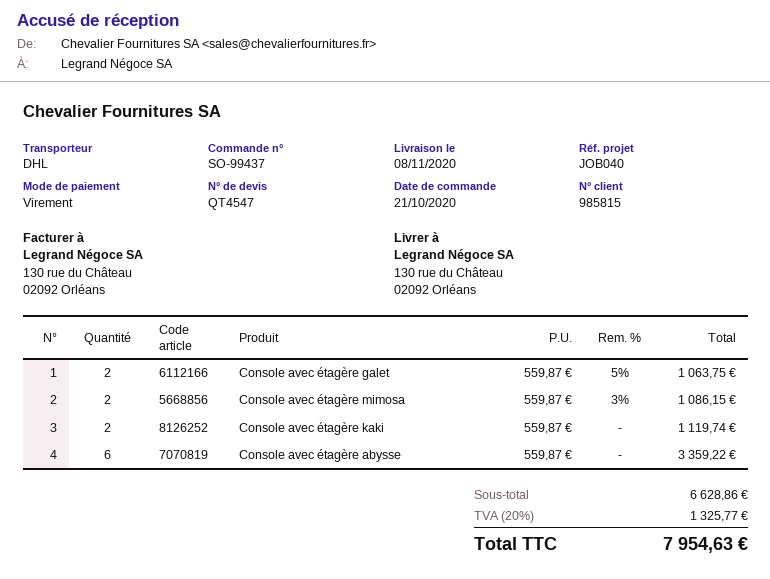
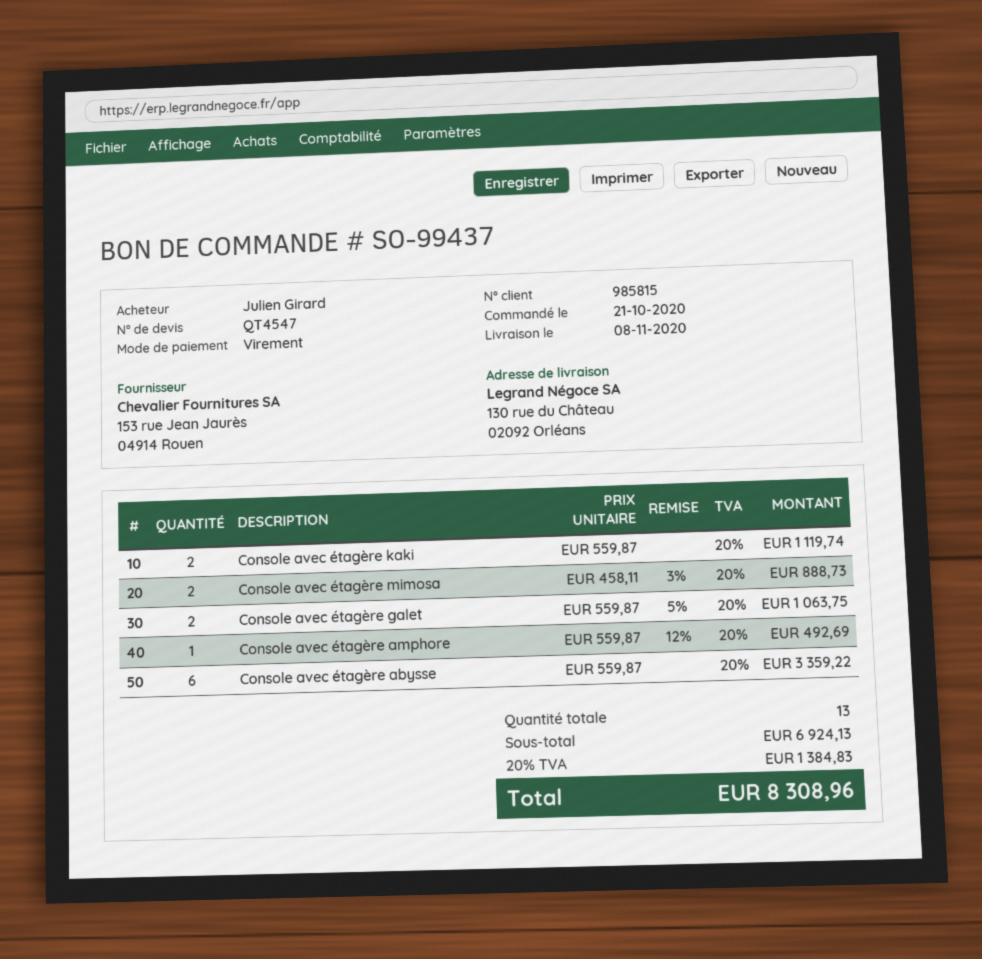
Console avec étagère mimosa: 2 x 559.87 - 3% = 1086.15 -> 2 x 458.11 - 3% = 888.73
Console avec étagère amphore: none -> 1 x 559.87 - 12% = 492.69
subtotal: 6628.86 -> 6924.13
tax: 20% = 1325.77 -> 20% = 1384.83
total: 7954.63 -> 8308.96

